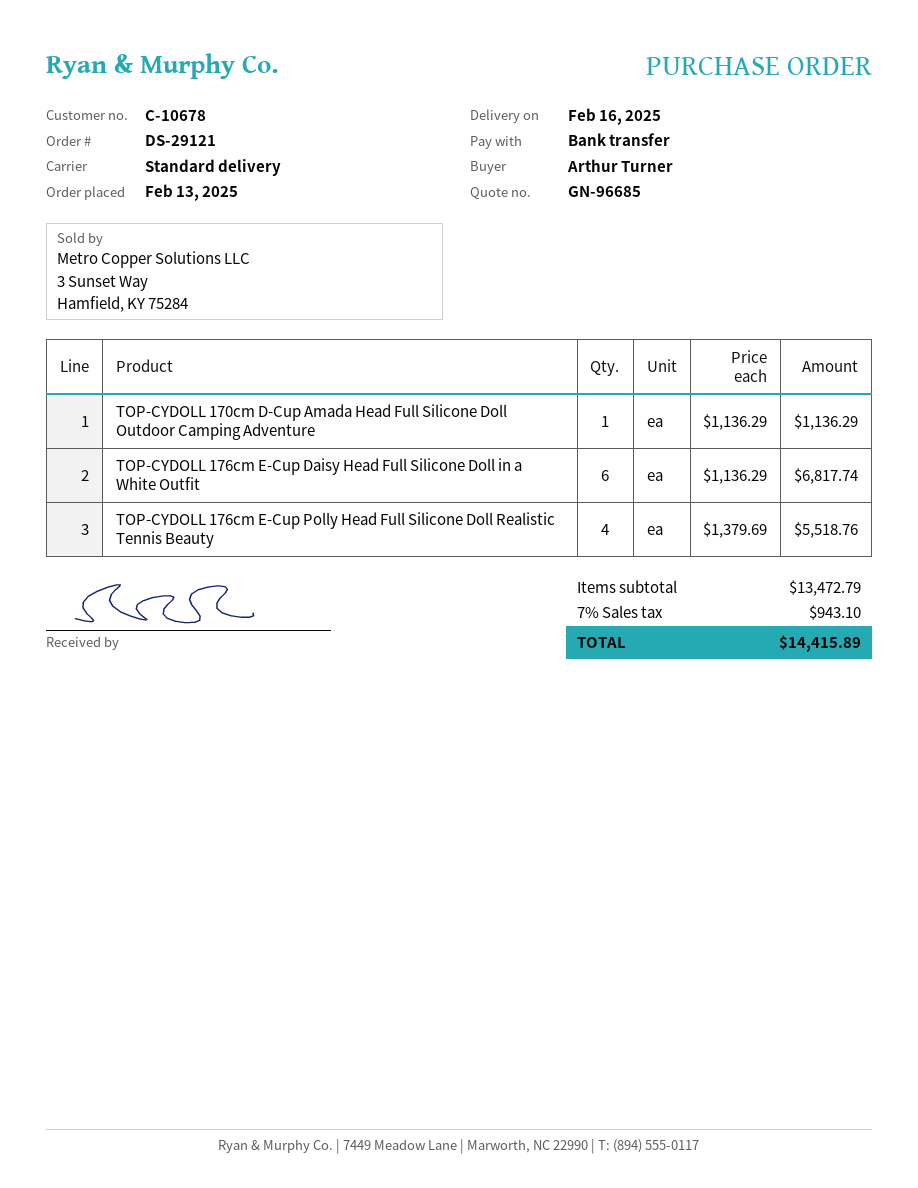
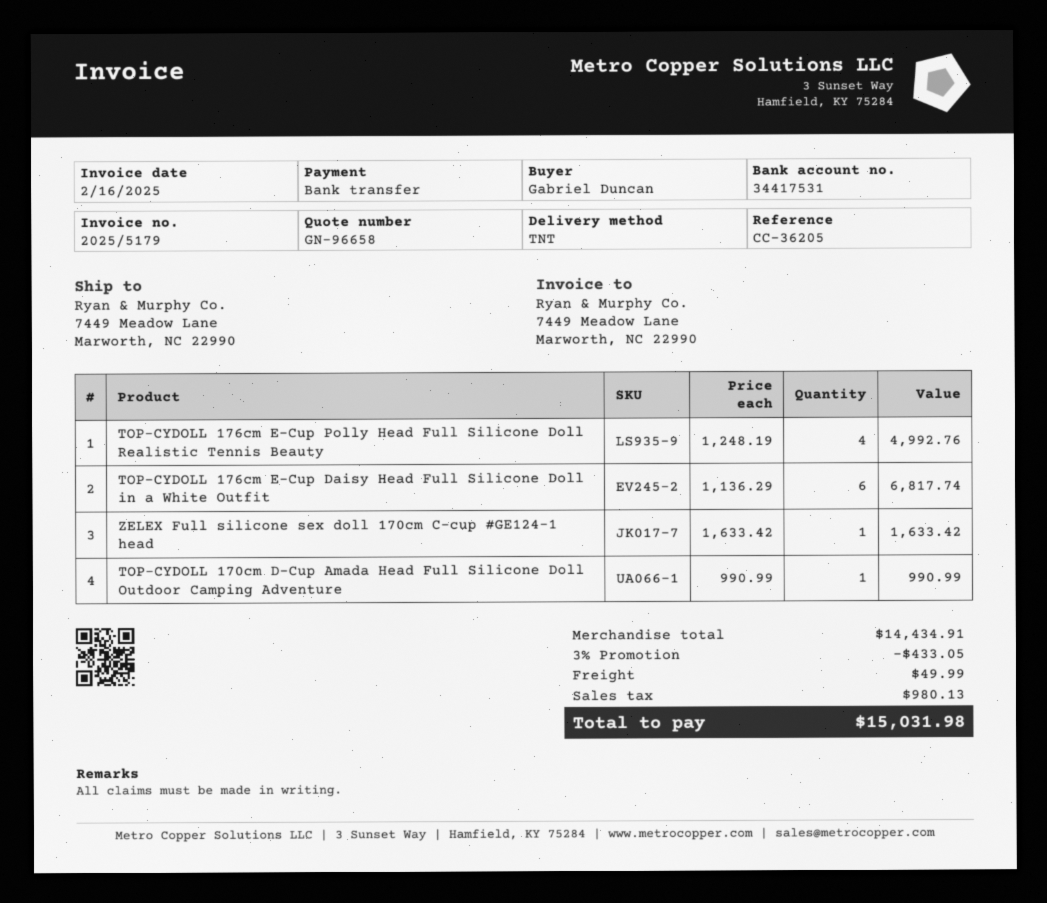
quote number: GN-96685 -> GN-96658
ordered by: Arthur Turner -> Gabriel Duncan
shipping method: standard -> TNT
TOP-CYDOLL 170cm D-Cup Amada Head Full Silicone Doll Outdoor Camping Adventure: 1 x 1136.29 = 1136.29 -> 1 x 990.99 = 990.99
TOP-CYDOLL 176cm E-Cup Polly Head Full Silicone Doll Realistic Tennis Beauty: 4 x 1379.69 = 5518.76 -> 4 x 1248.19 = 4992.76
ZELEX Full silicone sex doll 170cm C-cup #GE124-1 head: none -> 1 x 1633.42 = 1633.42
subtotal: 13472.79 -> 14434.91
discount: none -> 3% = 433.05
shipping: none -> 49.99
tax: 943.10 -> 980.13
total: 14415.89 -> 15031.98

